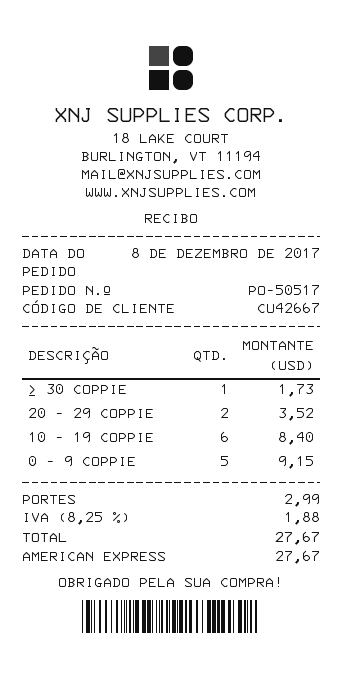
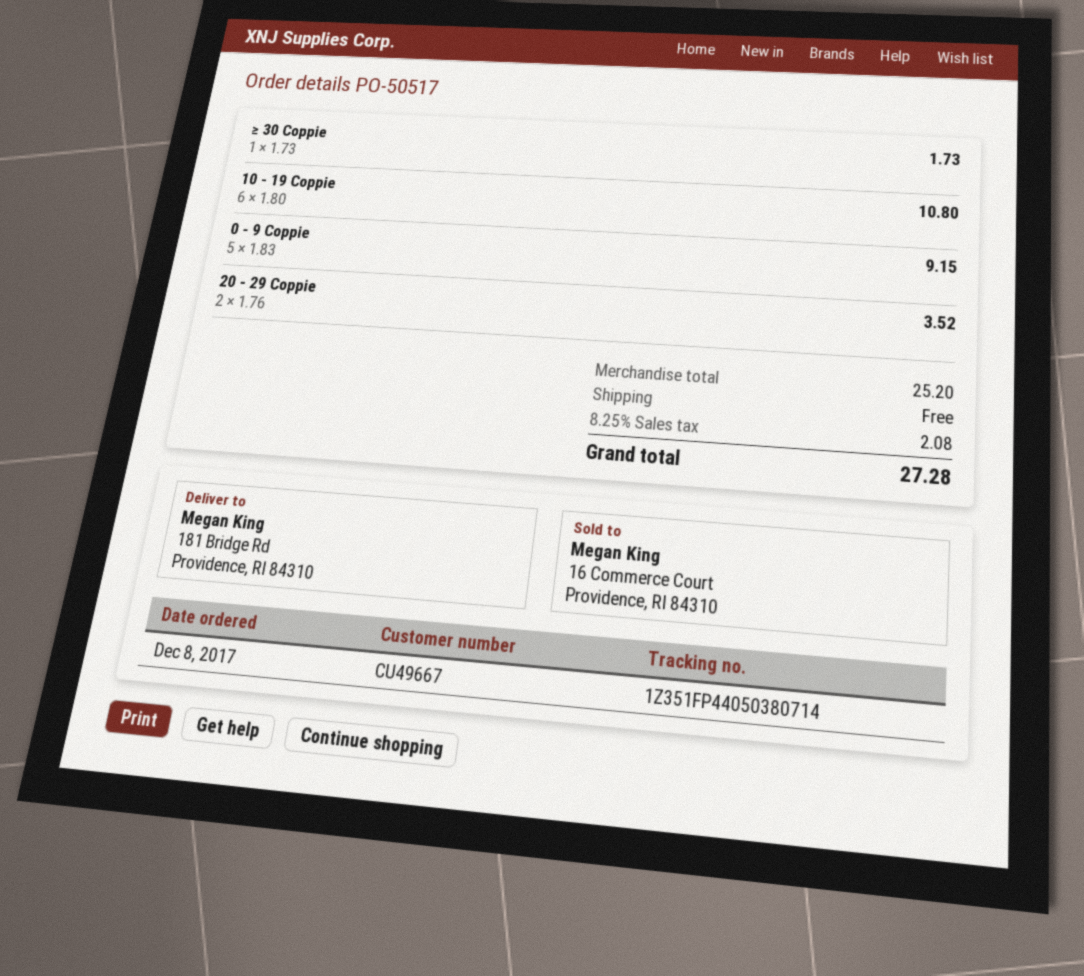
customer number: CU42667 -> CU49667
10 - 19 COPPIE: 6 for 8.40 -> 6 for 10.80
shipping: 2.99 -> 0.00
tax: 8.25% = 1.88 -> 8.25% = 2.08
total: 27.67 -> 27.28

